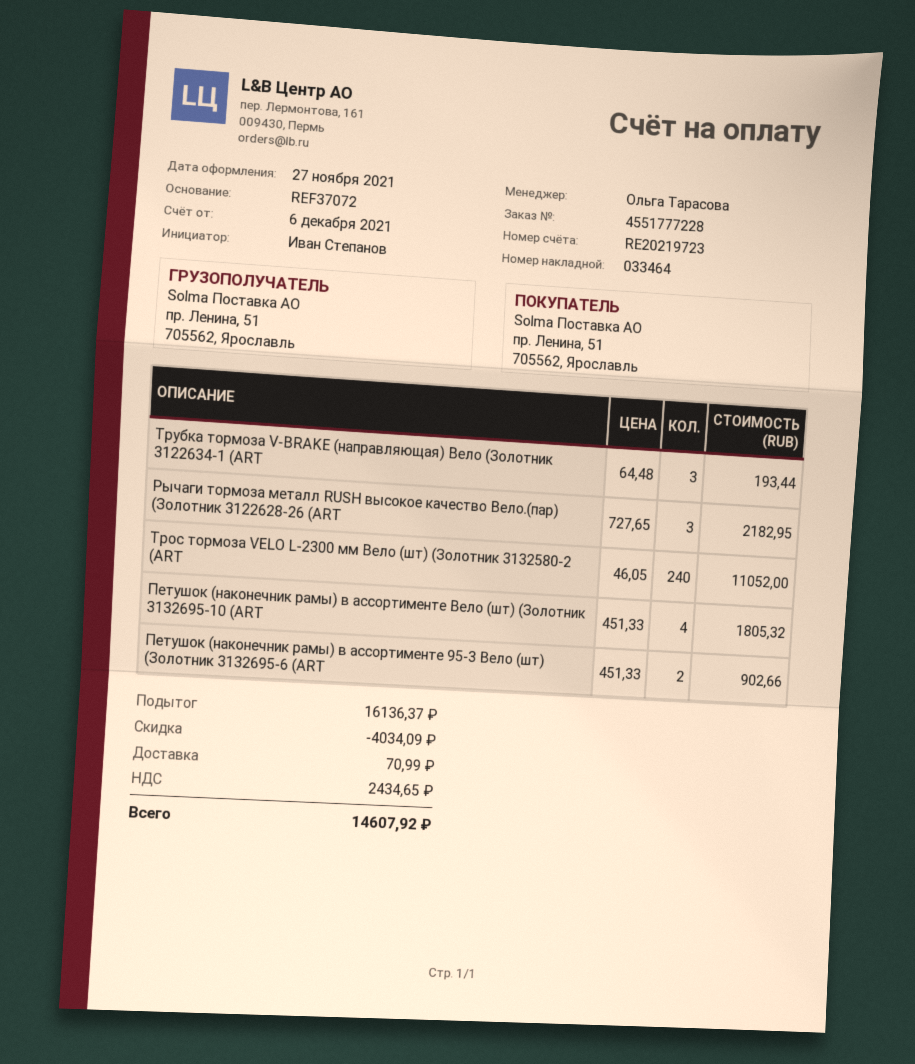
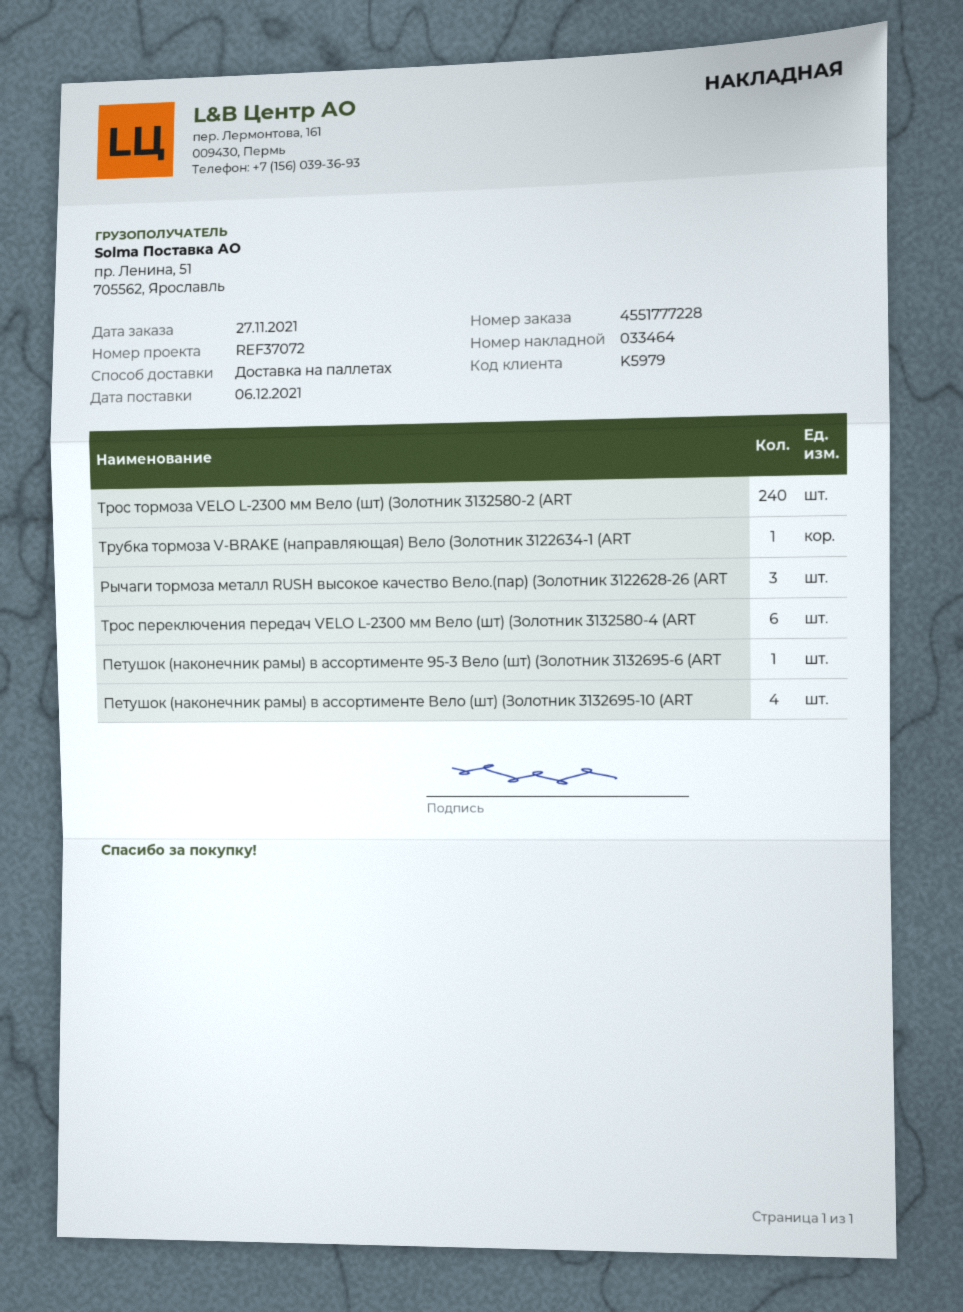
Трубка тормоза V-BRAKE (направляющая) Вело (Золотник 3122634-1 (ART: 3 -> 1
Петушок (наконечник рамы) в ассортименте 95-3 Вело (шт) (Золотник 3132695-6 (ART: 2 -> 1
Трос переключения передач VELO L-2300 мм Вело (шт) (Золотник 3132580-4 (ART: none -> 6

